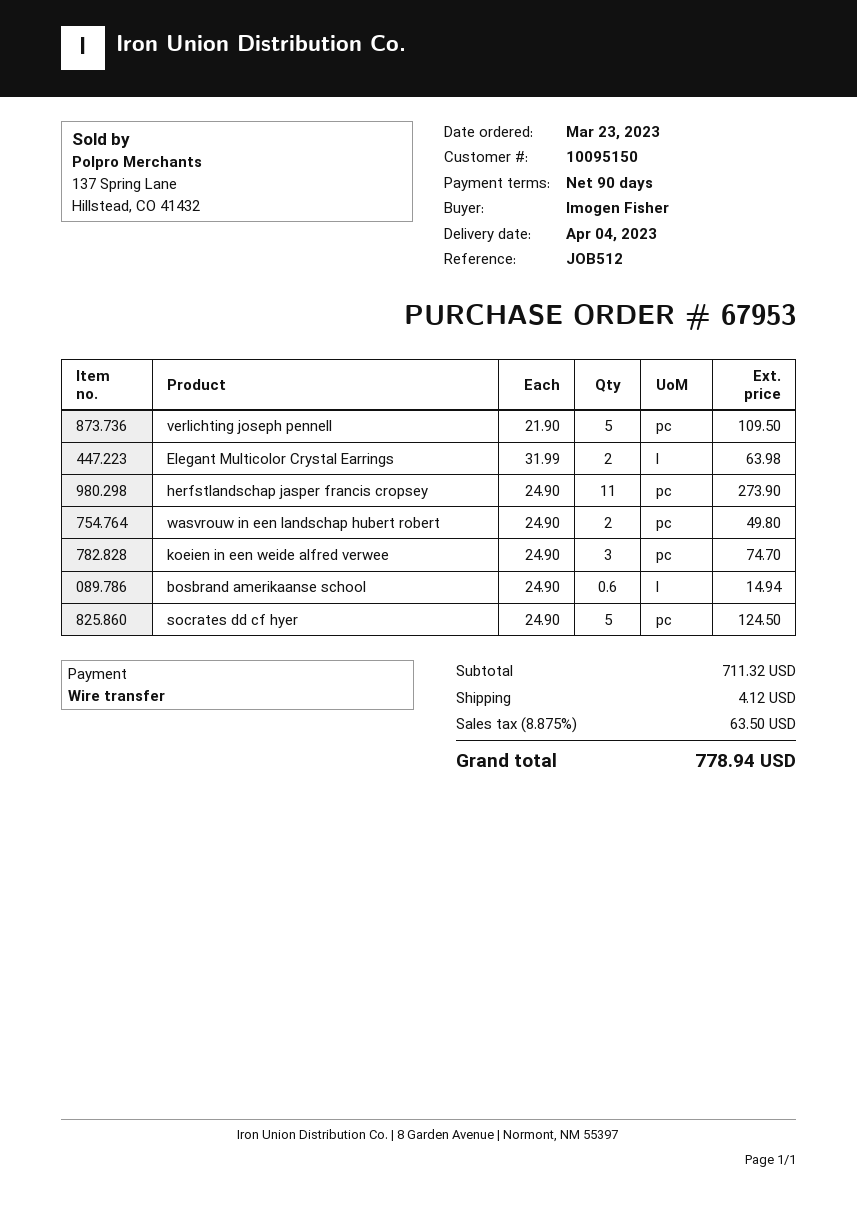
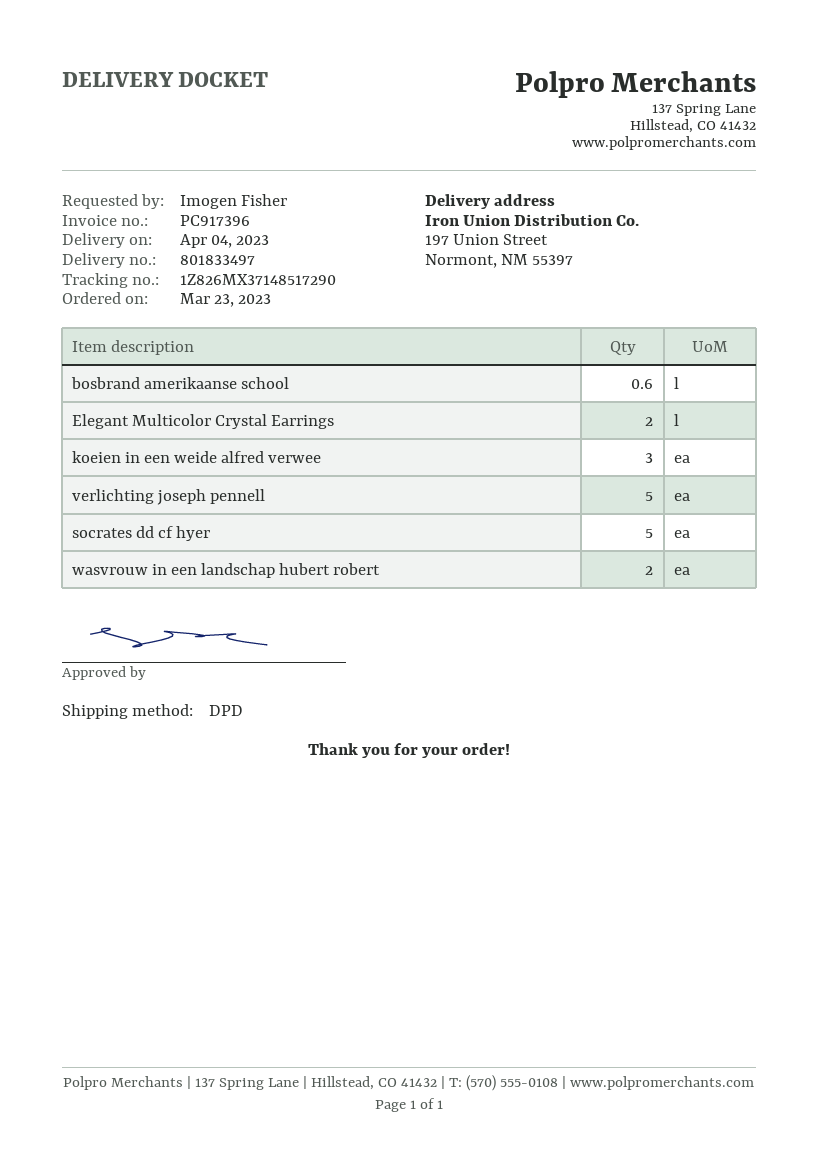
herfstlandschap jasper francis cropsey: 11 -> none

